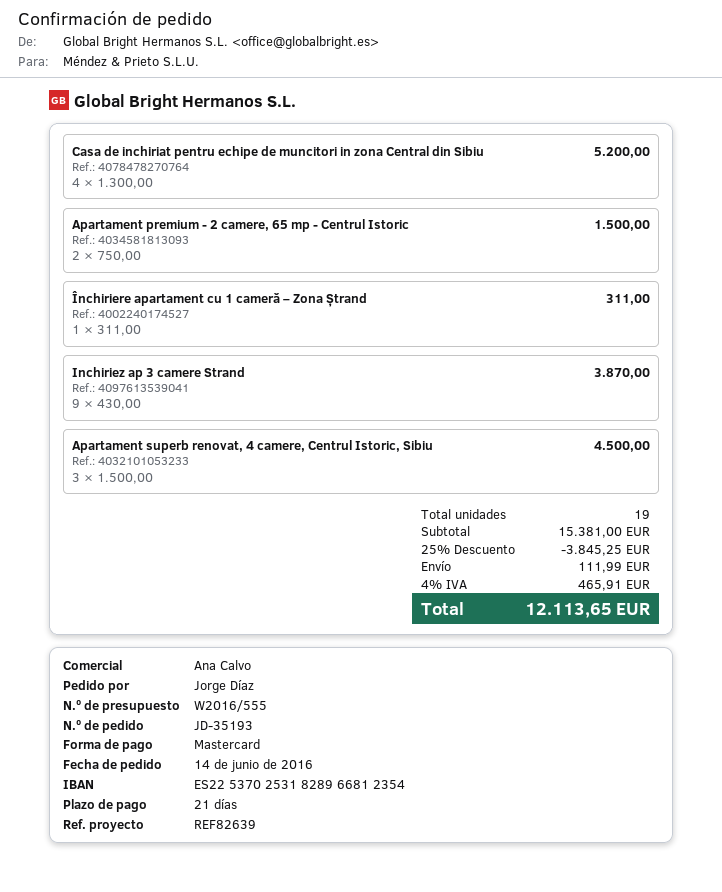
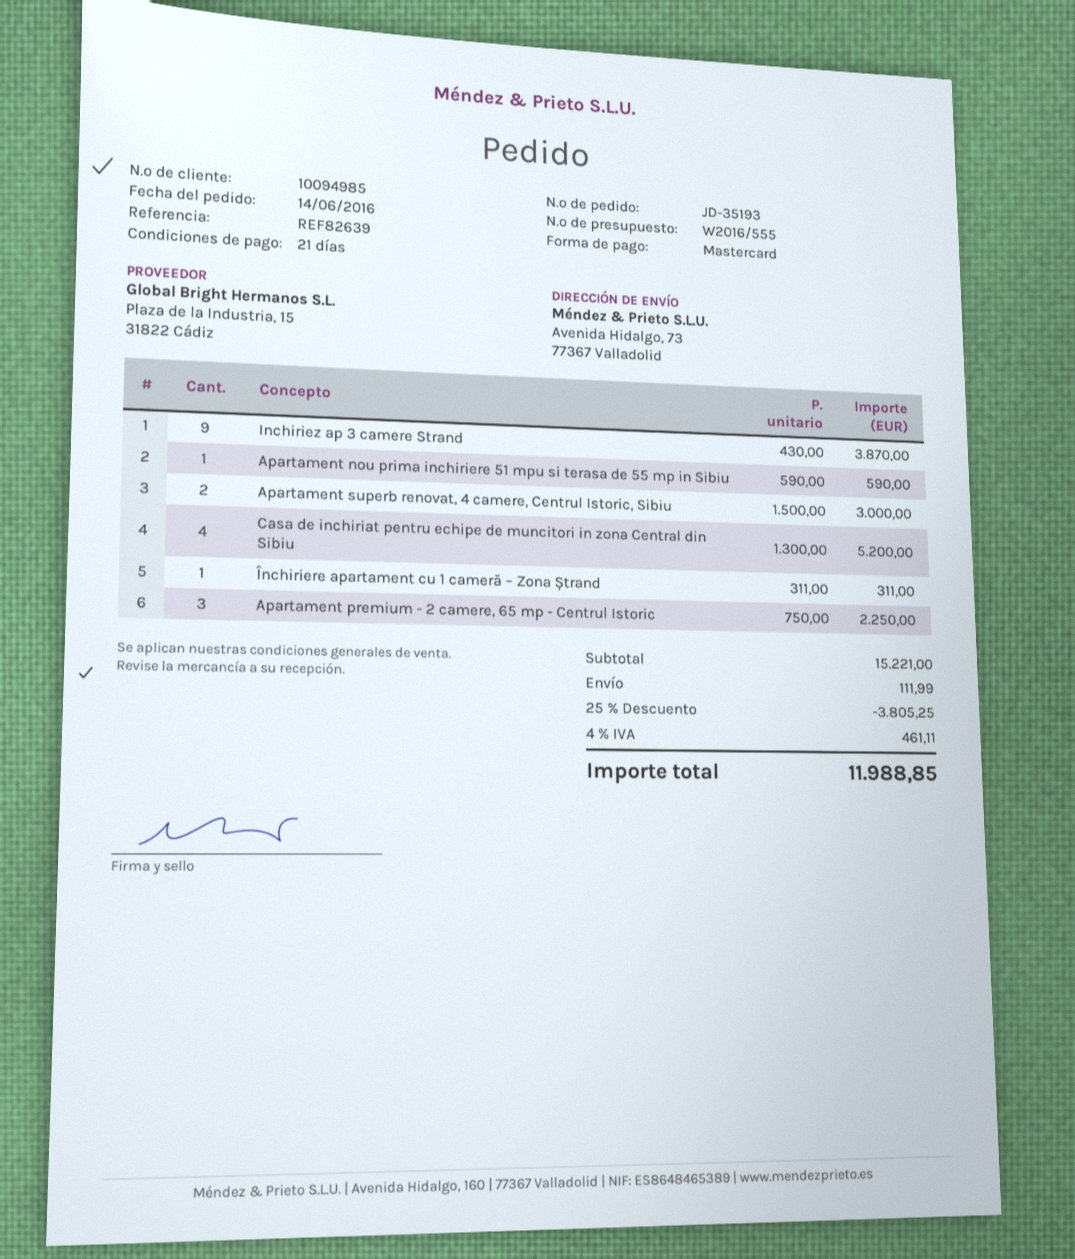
Apartament premium - 2 camere, 65 mp - Centrul Istoric: 2 x 750.00 = 1500.00 -> 3 x 750.00 = 2250.00
Apartament superb renovat, 4 camere, Centrul Istoric, Sibiu: 3 x 1500.00 = 4500.00 -> 2 x 1500.00 = 3000.00
Apartament nou prima inchiriere 51 mpu si terasa de 55 mp in Sibiu: none -> 1 x 590.00 = 590.00
subtotal: 15381.00 -> 15221.00
discount: 25% = 3845.25 -> 25% = 3805.25
tax: 4% = 465.91 -> 4% = 461.11
total: 12113.65 -> 11988.85

